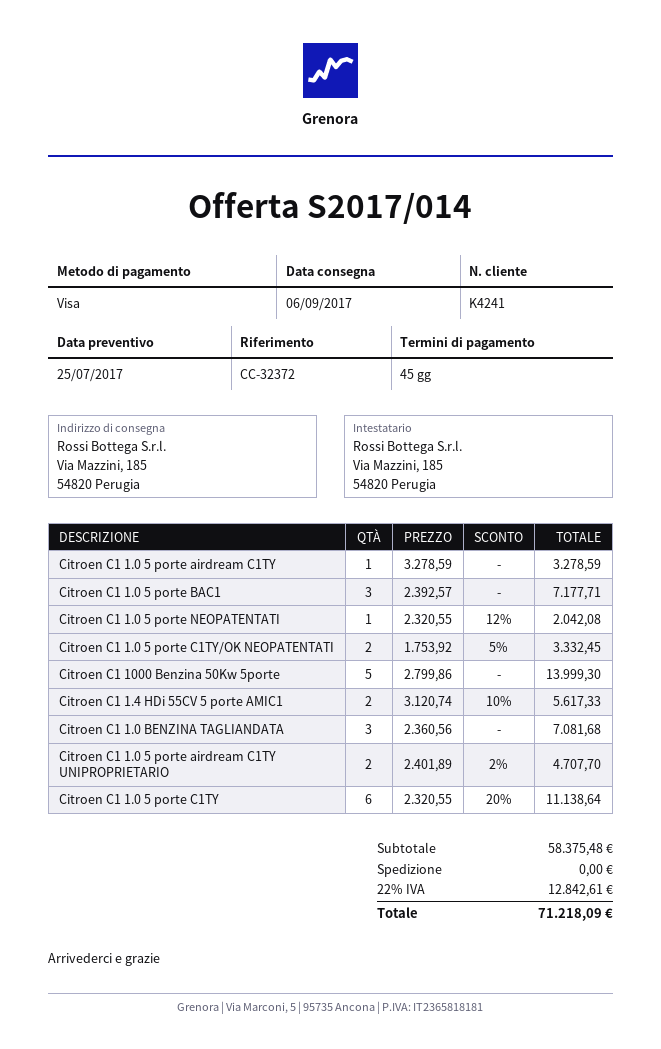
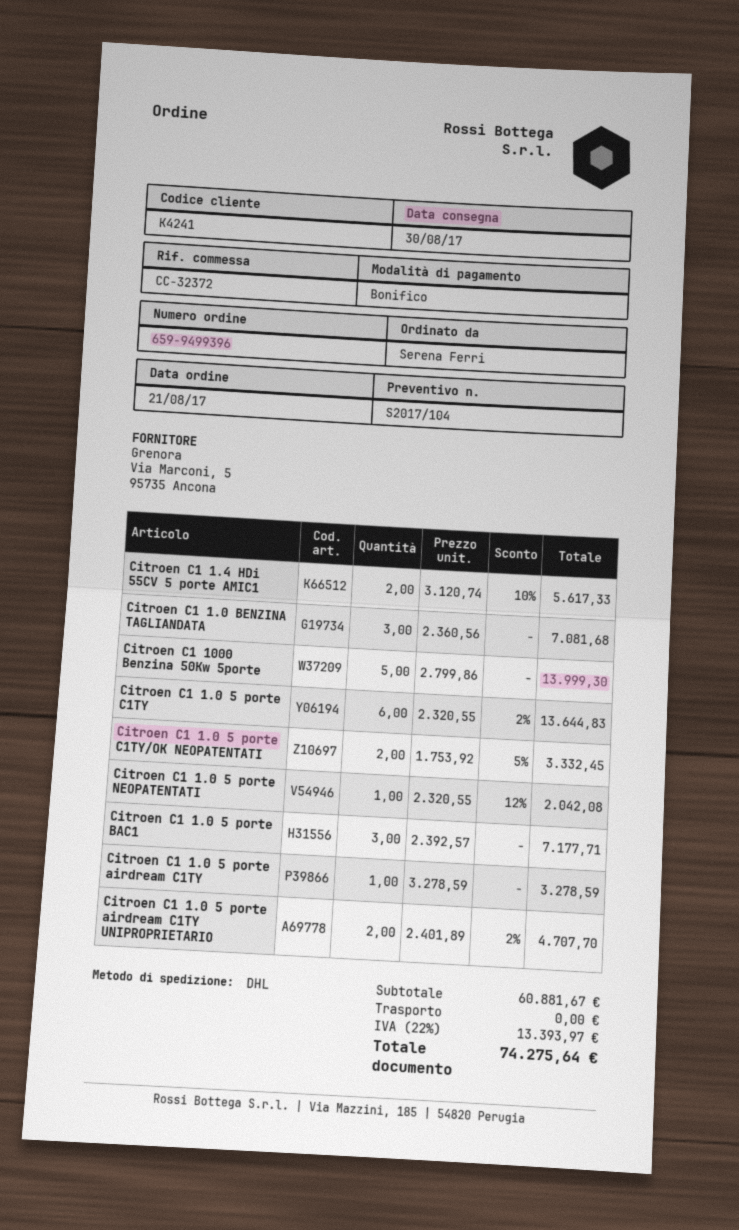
quote number: S2017/014 -> S2017/104
delivery date: 2017-09-06 -> 2017-08-30
payment method: Visa -> bank transfer
Citroen C1 1.0 5 porte C1TY: 6 x 2320.55 - 20% = 11138.64 -> 6 x 2320.55 - 2% = 13644.83
subtotal: 58375.48 -> 60881.67
tax: 22% = 12842.61 -> 22% = 13393.97
total: 71218.09 -> 74275.64

